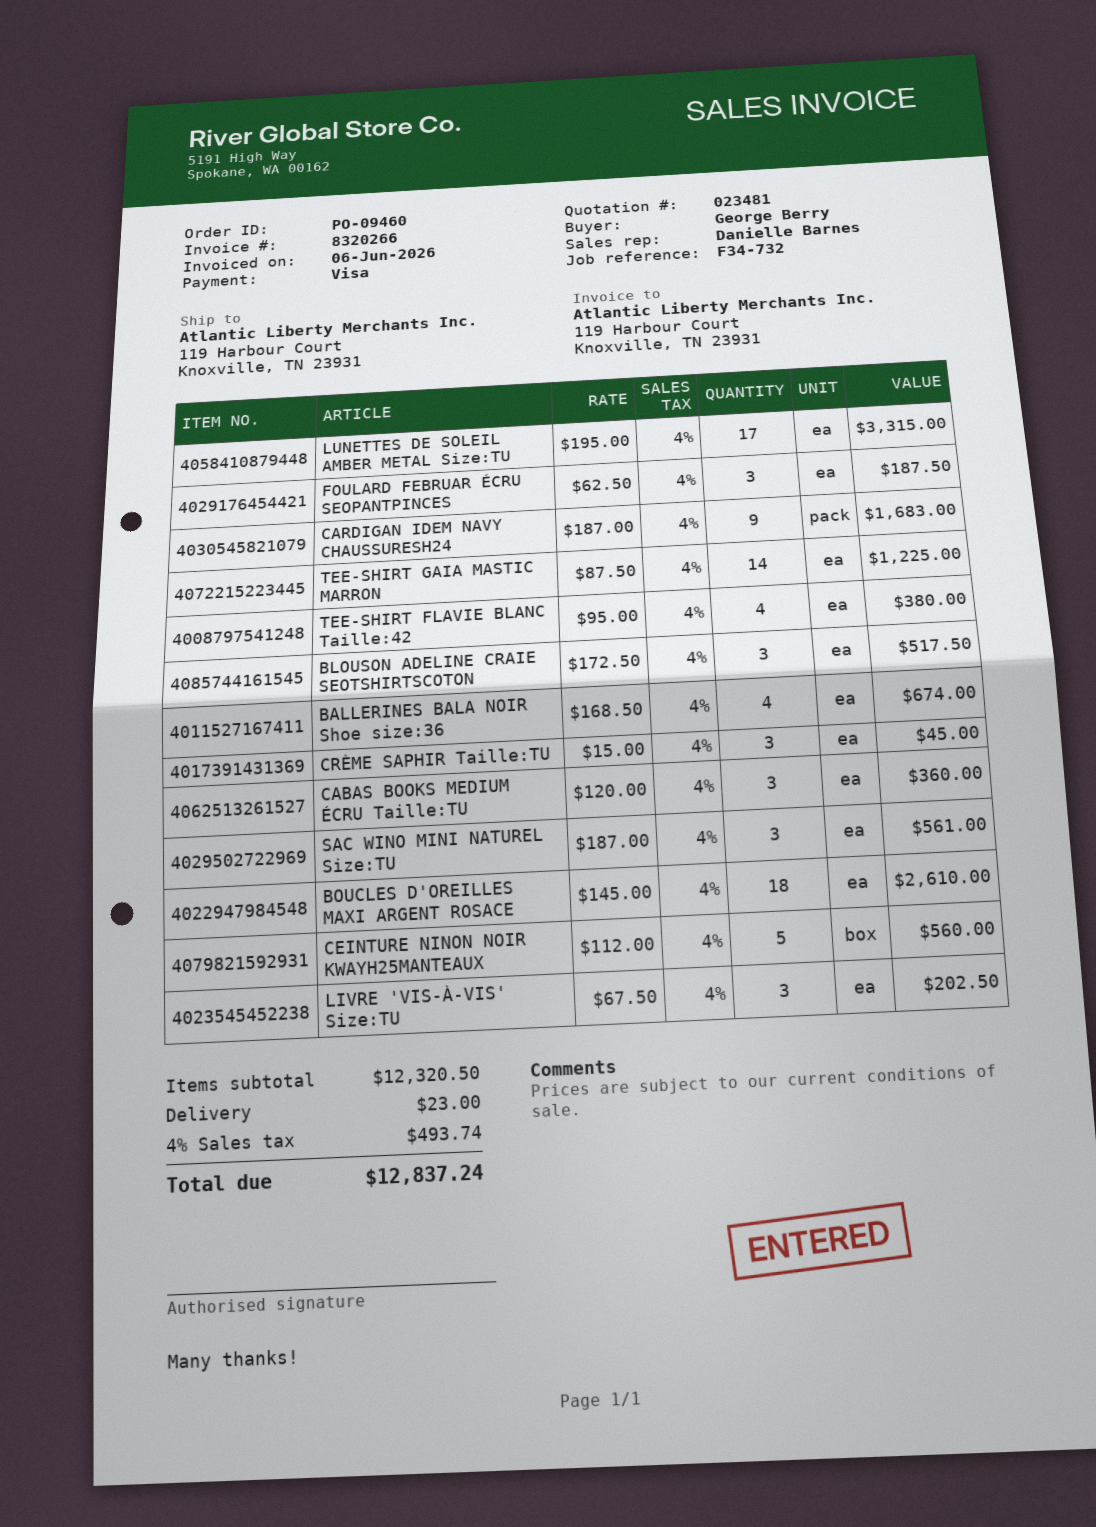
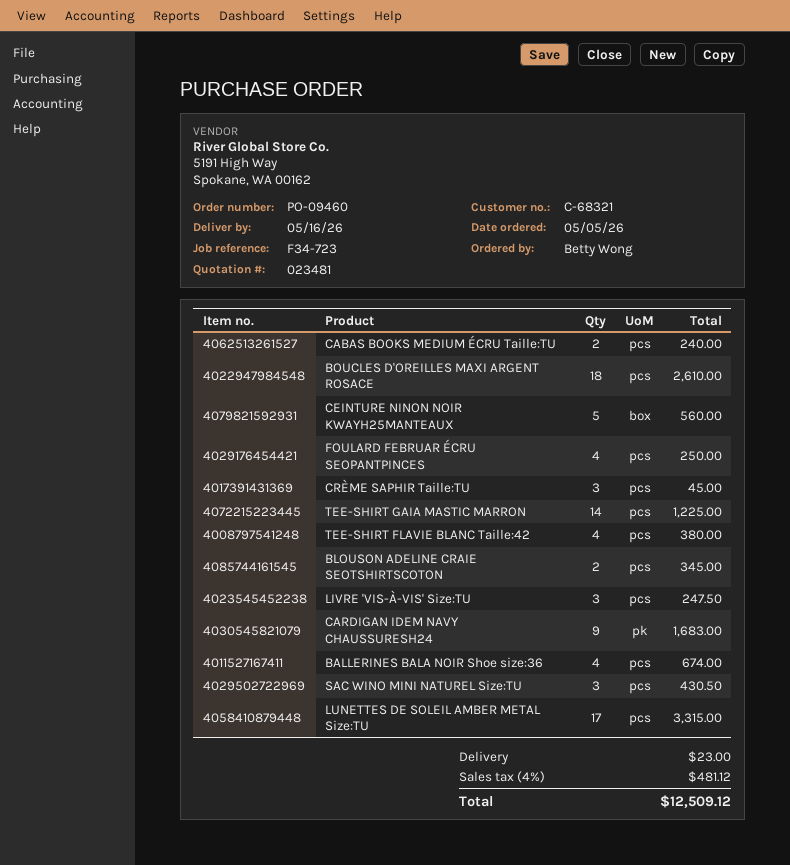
reference: F34-732 -> F34-723
ordered by: George Berry -> Betty Wong
FOULARD FEBRUAR ÉCRU SEOPANTPINCES: 3 for 187.50 -> 4 for 250.00
BLOUSON ADELINE CRAIE SEOTSHIRTSCOTON: 3 for 517.50 -> 2 for 345.00
CABAS BOOKS MEDIUM ÉCRU Taille:TU: 3 for 360.00 -> 2 for 240.00
SAC WINO MINI NATUREL Size:TU: 3 for 561.00 -> 3 for 430.50
LIVRE 'VIS-À-VIS' Size:TU: 3 for 202.50 -> 3 for 247.50
tax: 4% = 493.74 -> 4% = 481.12
total: 12837.24 -> 12509.12

